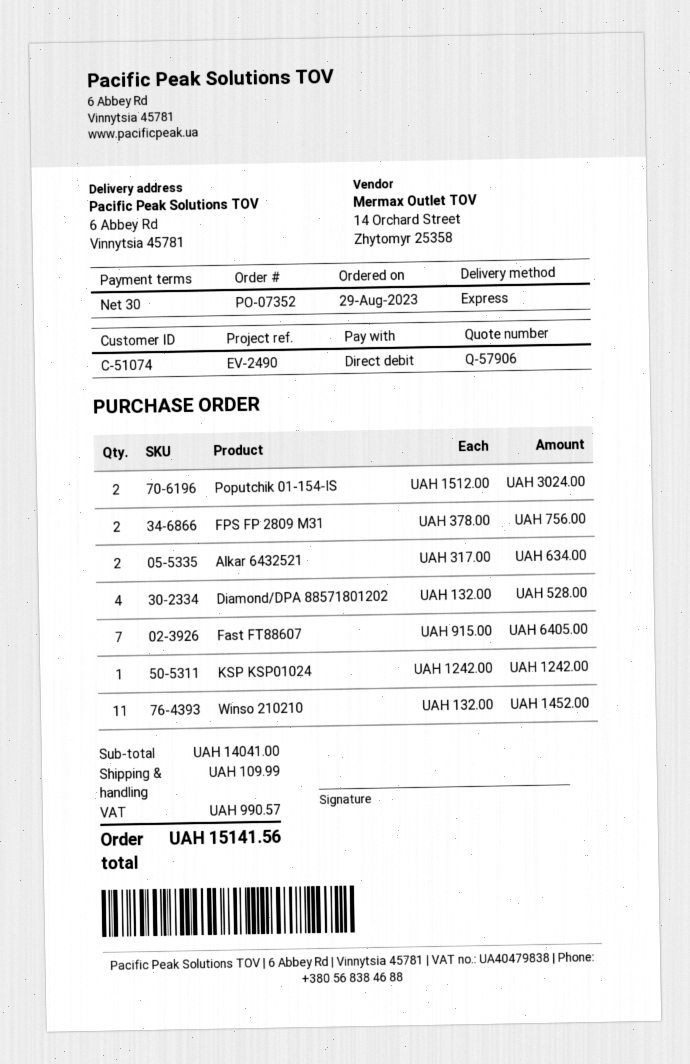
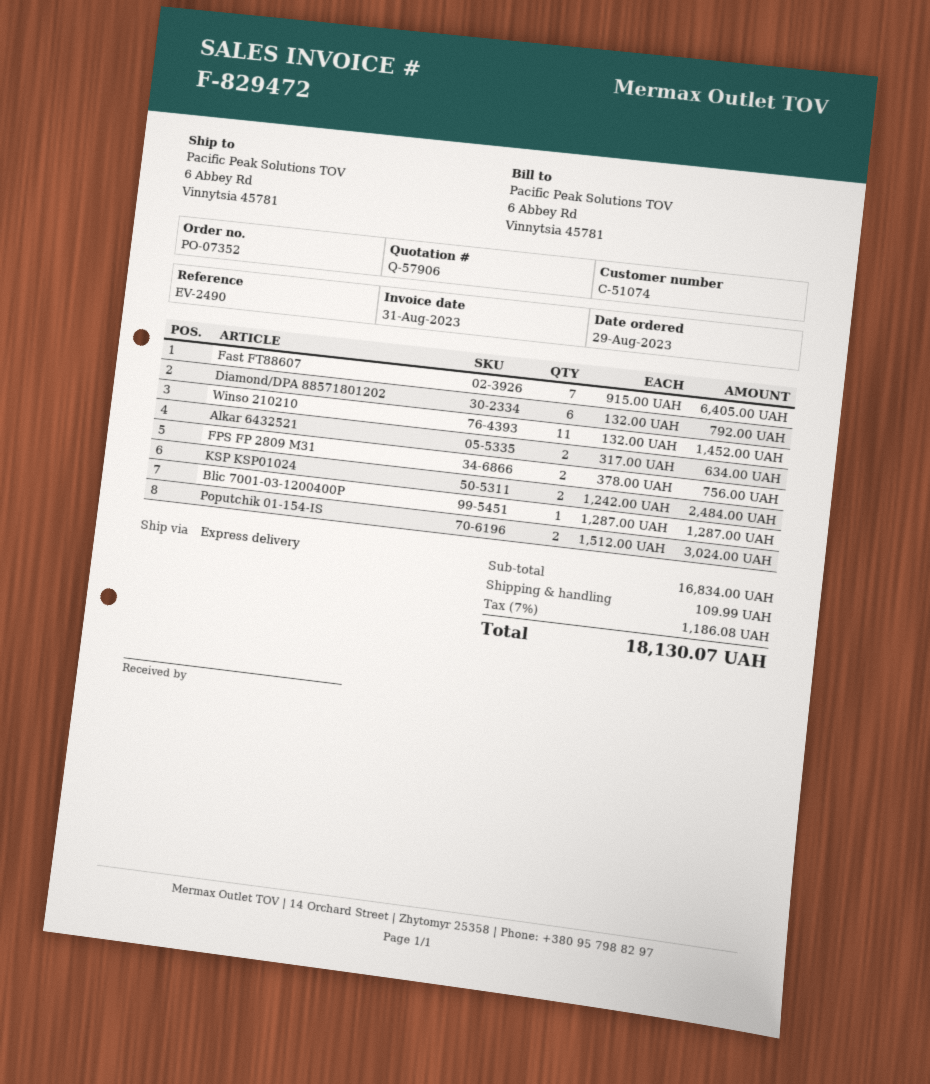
Diamond/DPA 88571801202: 4 x 132.00 = 528.00 -> 6 x 132.00 = 792.00
KSP KSP01024: 1 x 1242.00 = 1242.00 -> 2 x 1242.00 = 2484.00
Blic 7001-03-1200400P: none -> 1 x 1287.00 = 1287.00
subtotal: 14041.00 -> 16834.00
tax: 990.57 -> 1186.08
total: 15141.56 -> 18130.07

